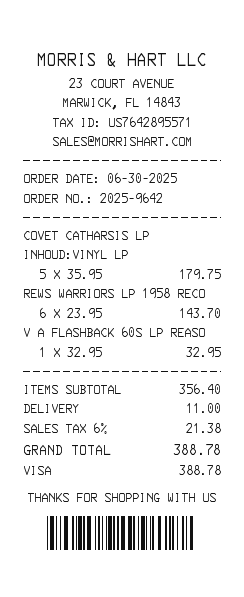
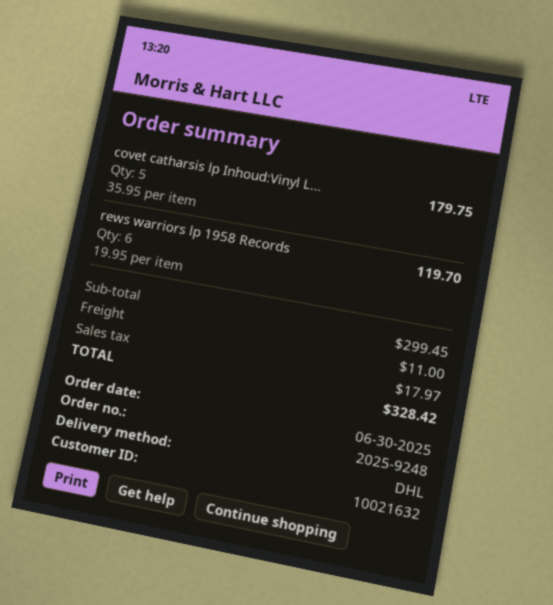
order number: 2025-9642 -> 2025-9248
REWS WARRIORS LP 1958 RECO: 6 x 23.95 = 143.70 -> 6 x 19.95 = 119.70
V A FLASHBACK 60S LP REASO: 1 x 32.95 = 32.95 -> none
subtotal: 356.40 -> 299.45
tax: 21.38 -> 17.97
total: 388.78 -> 328.42

